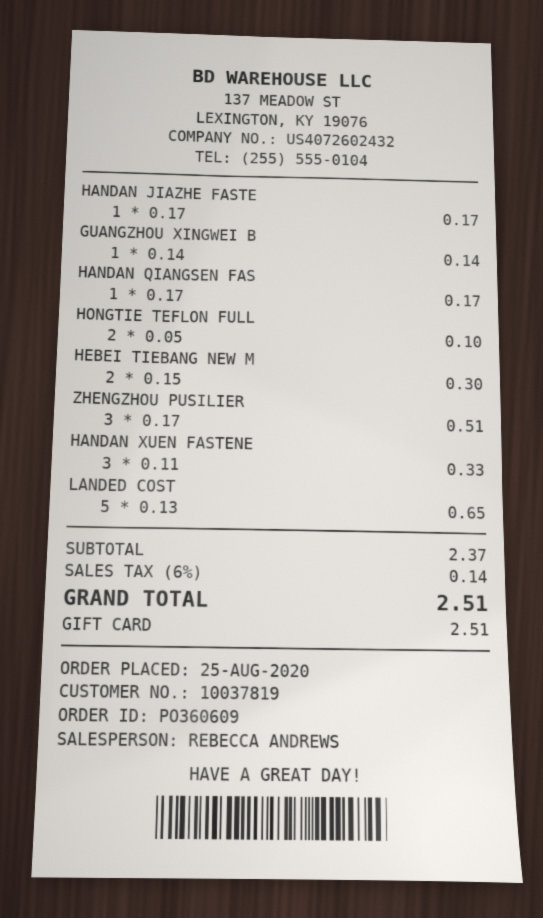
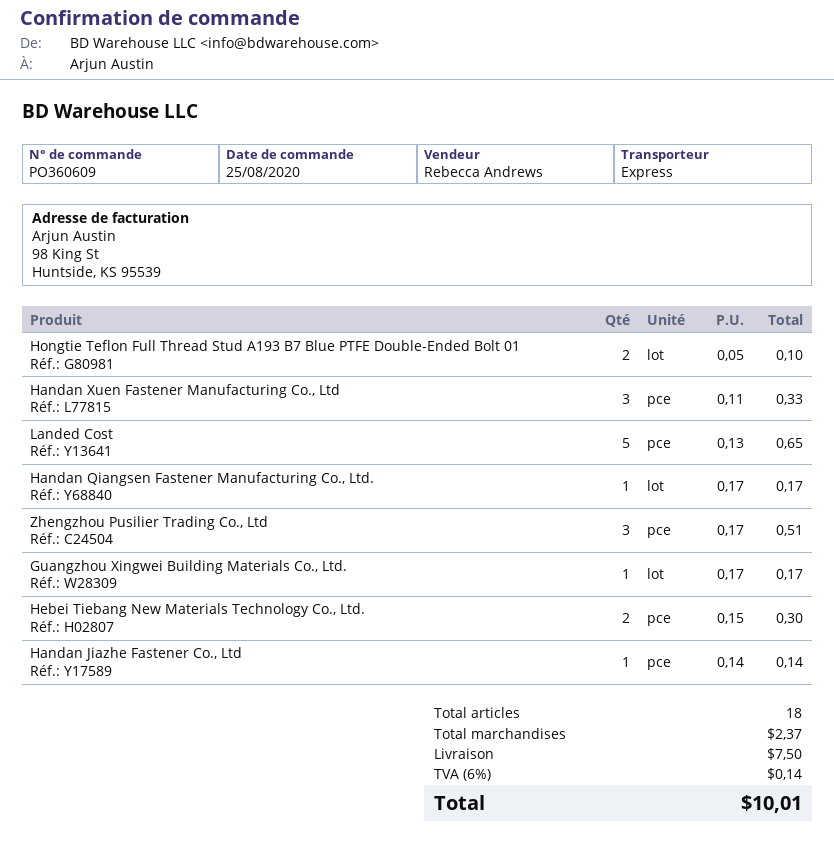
HANDAN JIAZHE FASTE: 1 x 0.17 = 0.17 -> 1 x 0.14 = 0.14
GUANGZHOU XINGWEI B: 1 x 0.14 = 0.14 -> 1 x 0.17 = 0.17
shipping: none -> 7.50
total: 2.51 -> 10.01

